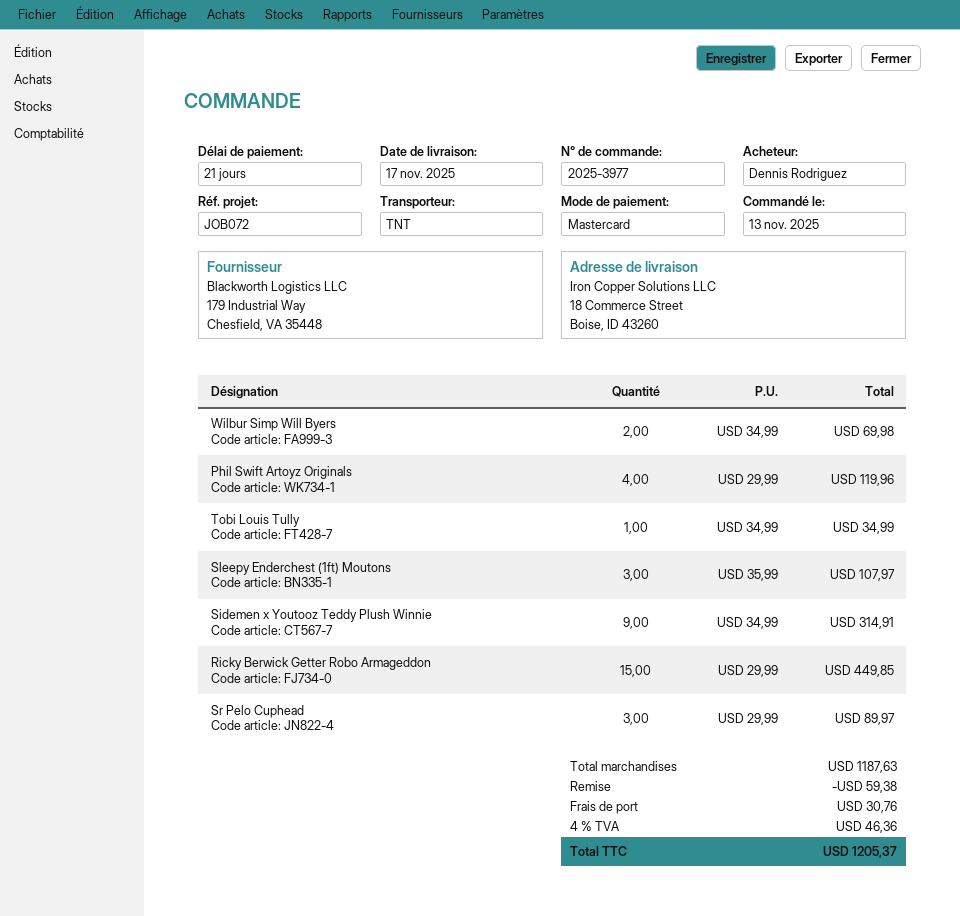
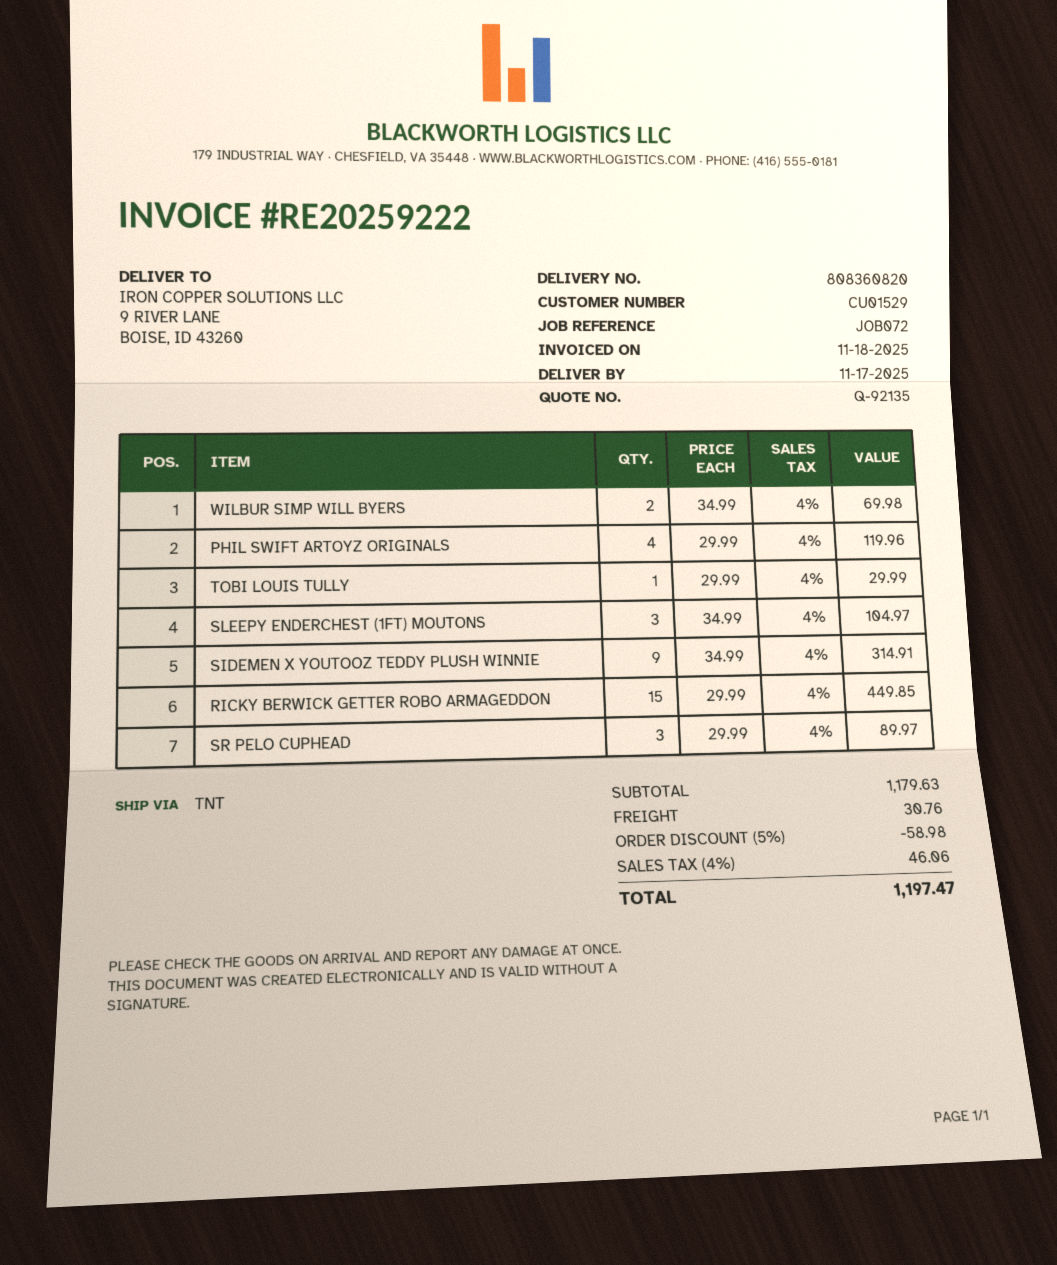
ship to: 18 Commerce Street, Boise, ID 43260 -> 9 RIVER LANE, BOISE, ID 43260
Tobi Louis Tully: 1 x 34.99 = 34.99 -> 1 x 29.99 = 29.99
Sleepy Enderchest (1ft) Moutons: 3 x 35.99 = 107.97 -> 3 x 34.99 = 104.97
subtotal: 1187.63 -> 1179.63
discount: 59.38 -> 58.98
tax: 4% = 46.36 -> 4% = 46.06
total: 1205.37 -> 1197.47

